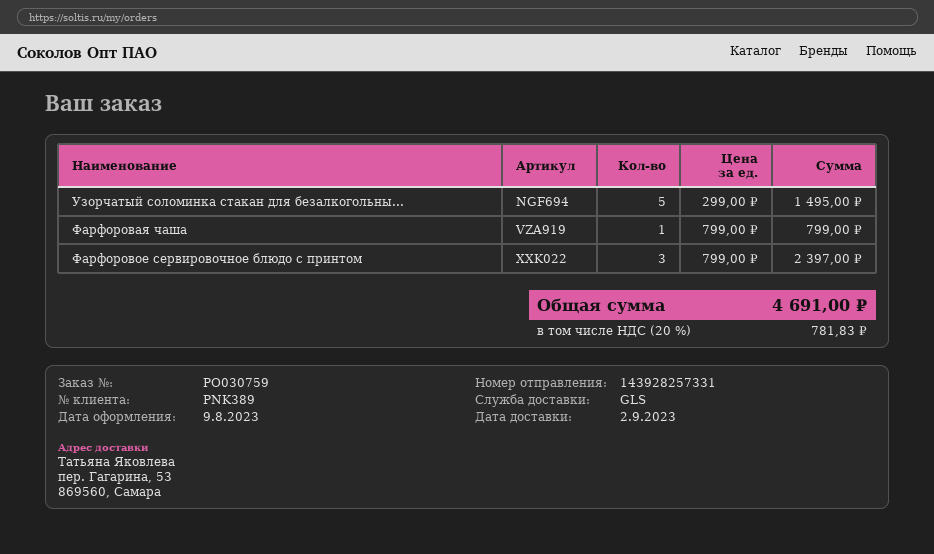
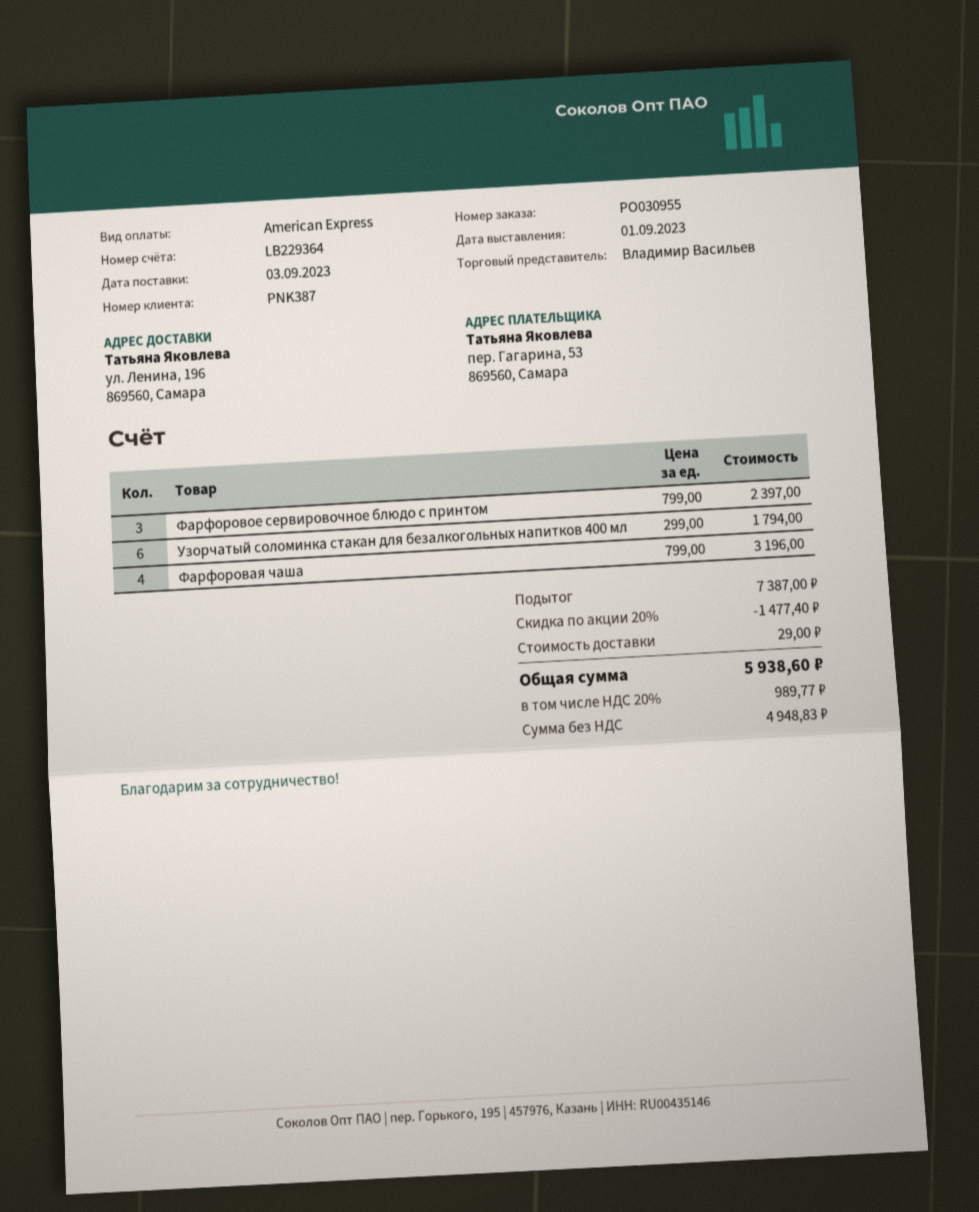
order number: PO030759 -> PO030955
delivery date: 2023-09-02 -> 2023-09-03
customer number: PNK389 -> PNK387
ship to: пер. Гагарина, 53, 869560, Самара -> ул. Ленина, 196, 869560, Самара
Узорчатый соломинка стакан для безалкогольны...: 5 x 299.00 = 1495.00 -> 6 x 299.00 = 1794.00
Фарфоровая чаша: 1 x 799.00 = 799.00 -> 4 x 799.00 = 3196.00
discount: none -> 20% = 1477.40
shipping: none -> 29.00
tax: 20% = 781.83 -> 20% = 989.77
total: 4691.00 -> 5938.60

